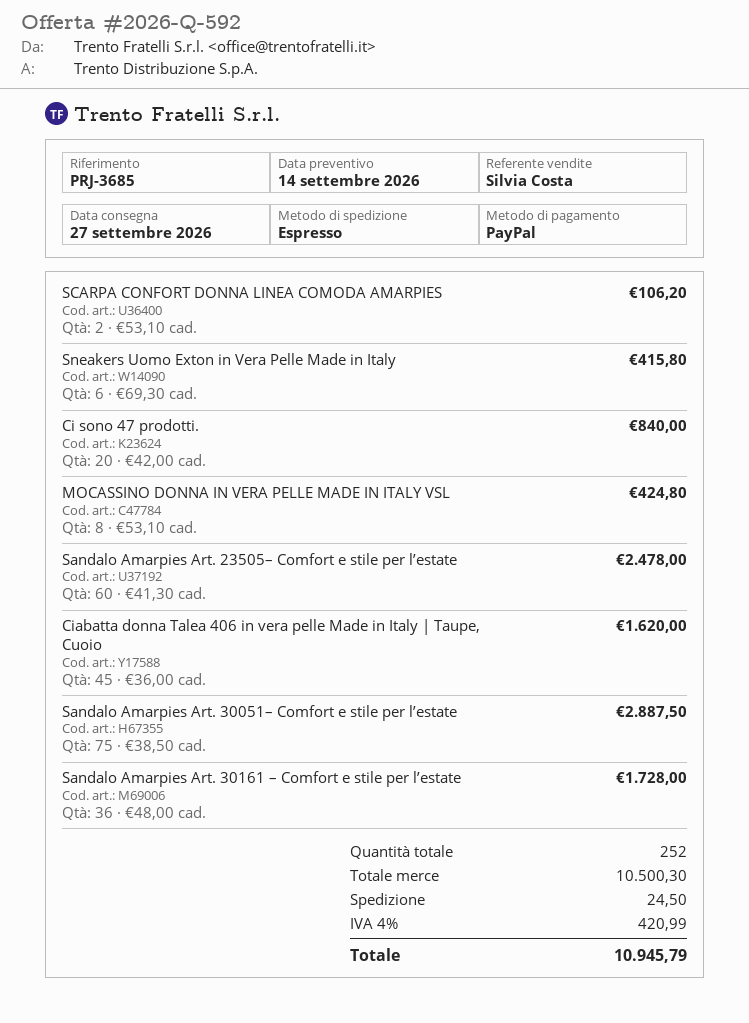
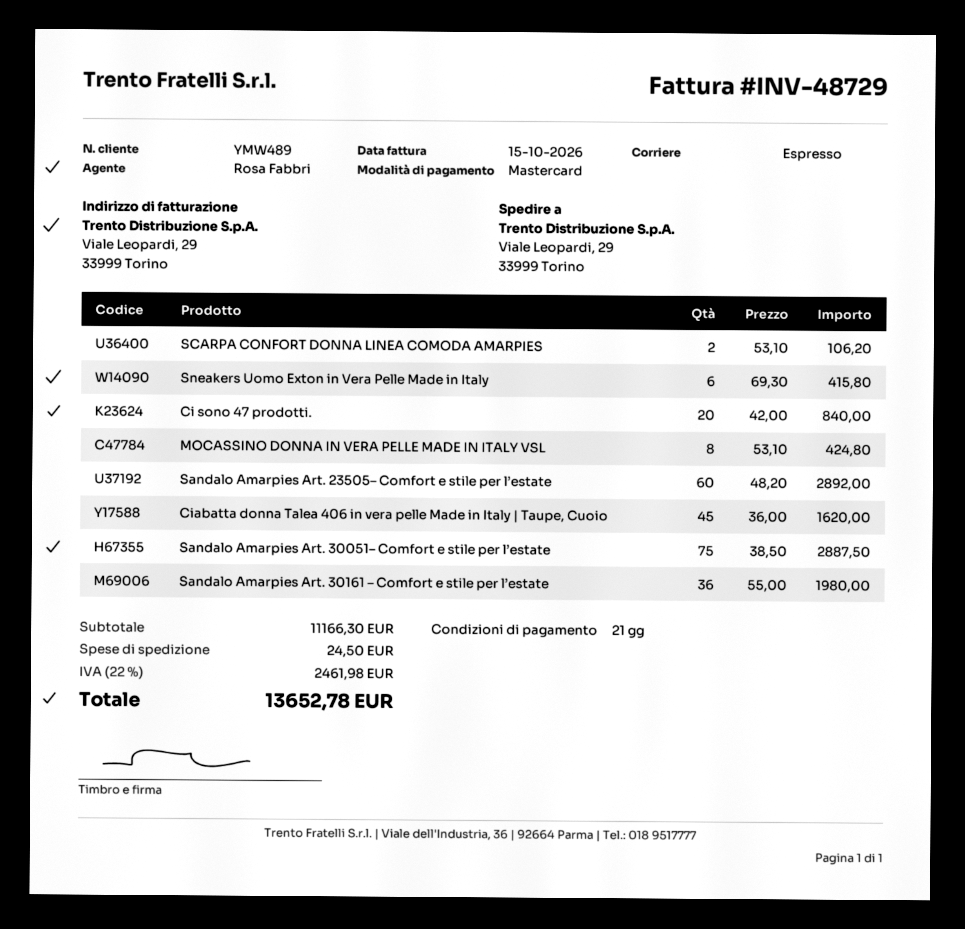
sales rep: Silvia Costa -> Rosa Fabbri
payment method: PayPal -> Mastercard
Sandalo Amarpies Art. 23505– Comfort e stile per l’estate: 60 x 41.30 = 2478.00 -> 60 x 48.20 = 2892.00
Sandalo Amarpies Art. 30161 – Comfort e stile per l’estate: 36 x 48.00 = 1728.00 -> 36 x 55.00 = 1980.00
subtotal: 10500.30 -> 11166.30
tax: 4% = 420.99 -> 22% = 2461.98
total: 10945.79 -> 13652.78

